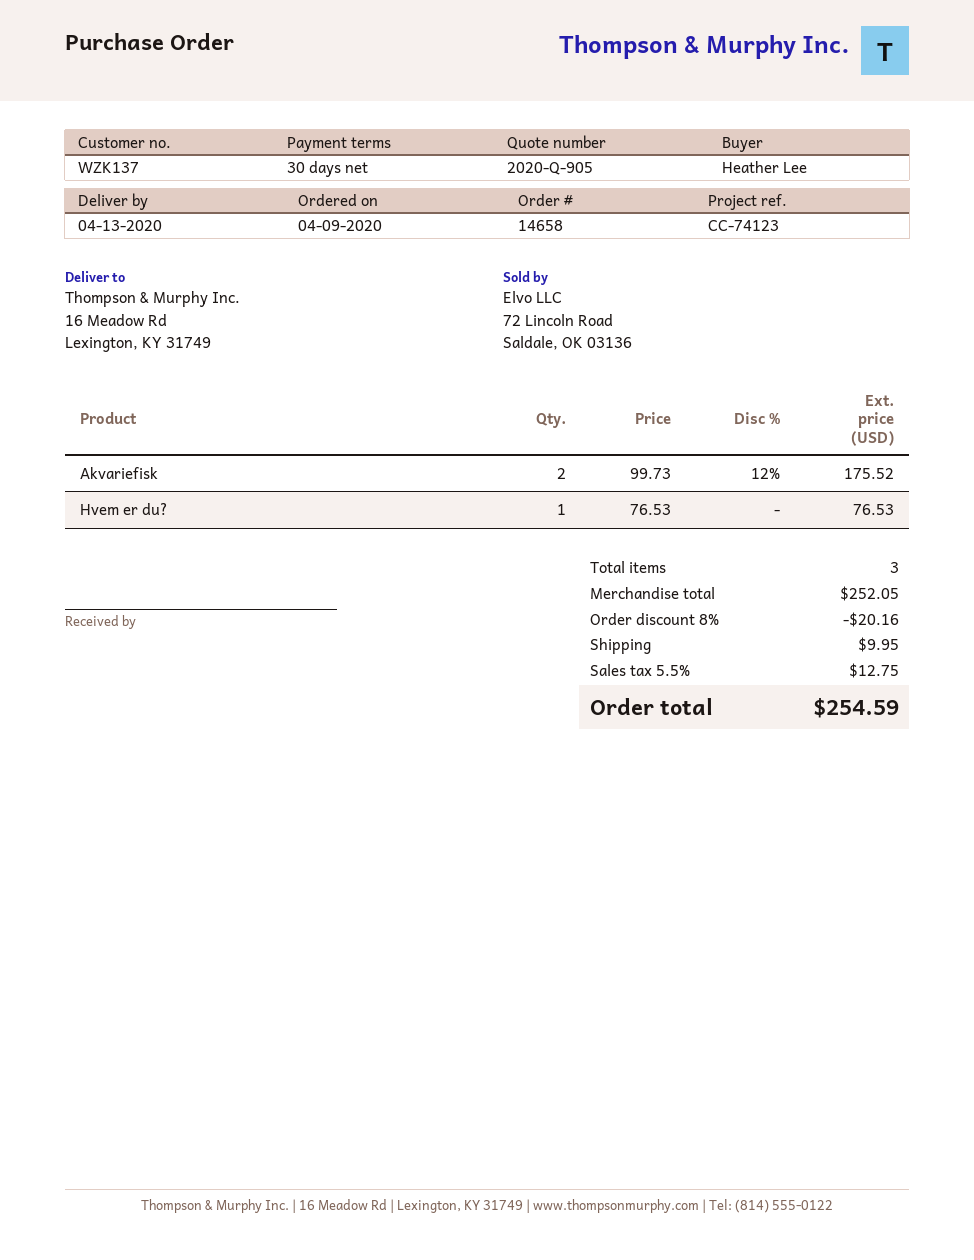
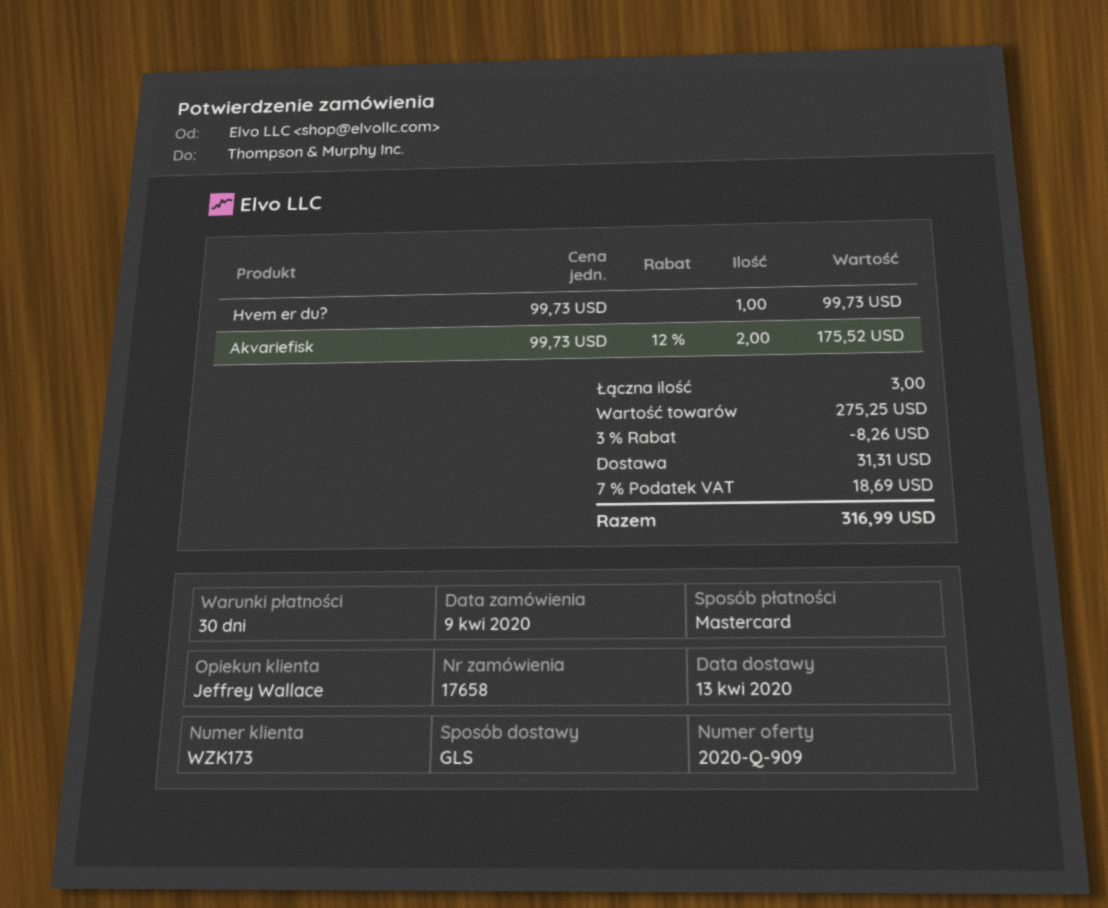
quote number: 2020-Q-905 -> 2020-Q-909
order number: 14658 -> 17658
customer number: WZK137 -> WZK173
Hvem er du?: 1 x 76.53 = 76.53 -> 1 x 99.73 = 99.73
subtotal: 252.05 -> 275.25
discount: 8% = 20.16 -> 3% = 8.26
shipping: 9.95 -> 31.31
tax: 5.5% = 12.75 -> 7% = 18.69
total: 254.59 -> 316.99

